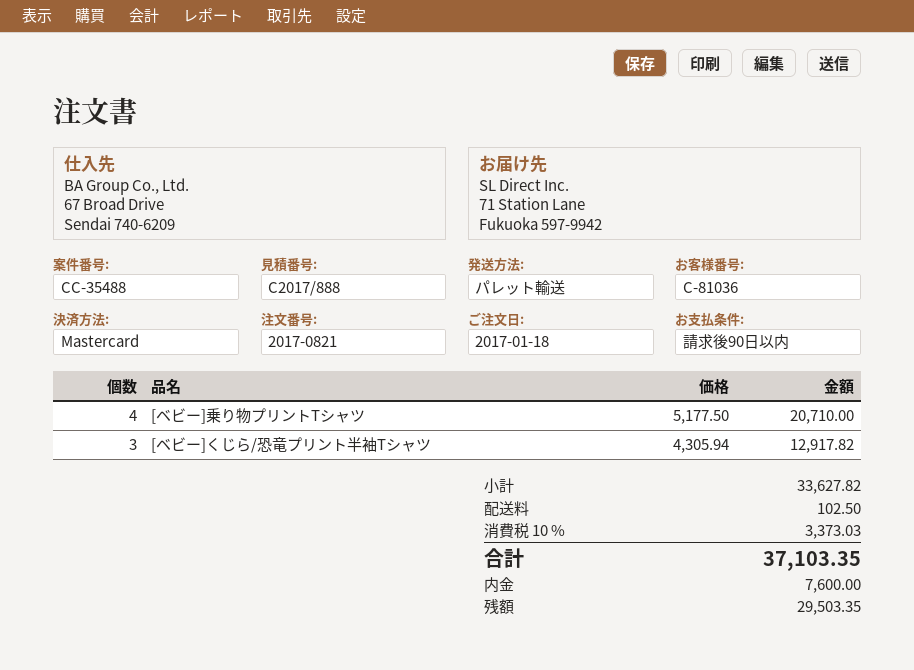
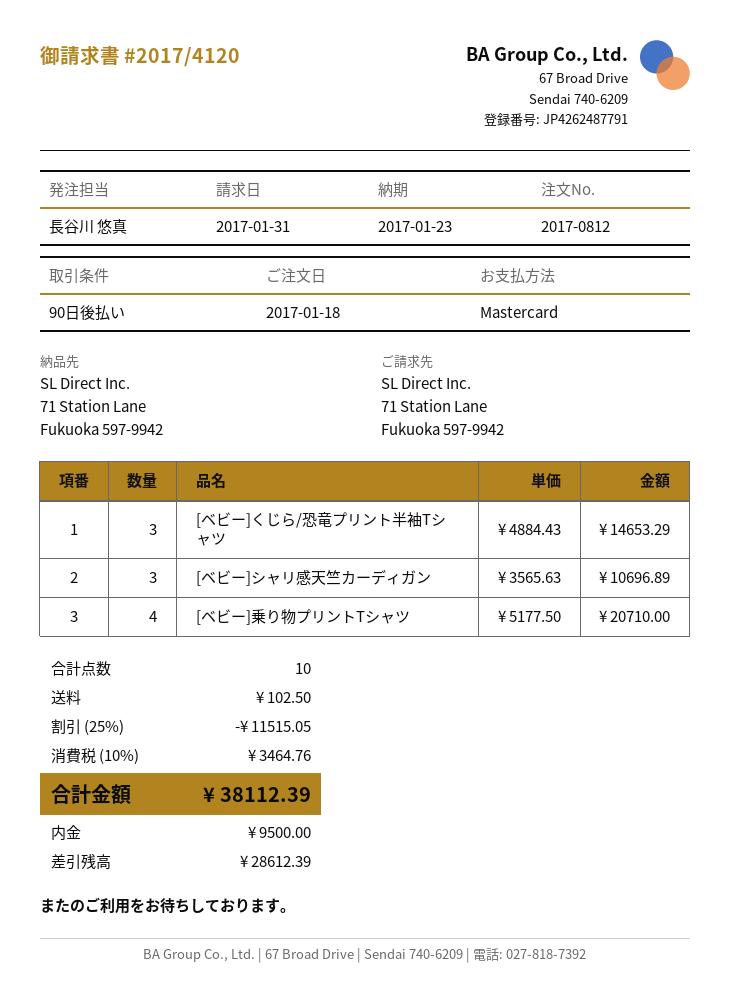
order number: 2017-0821 -> 2017-0812
[ベビー]くじら/恐竜プリント半袖Tシャツ: 3 x 4305.94 = 12917.82 -> 3 x 4884.43 = 14653.29
[ベビー]シャリ感天竺カーディガン: none -> 3 x 3565.63 = 10696.89
discount: none -> 25% = 11515.05
tax: 10% = 3373.03 -> 10% = 3464.76
total: 37103.35 -> 38112.39
deposit: 7600.00 -> 9500.00
balance: 29503.35 -> 28612.39

